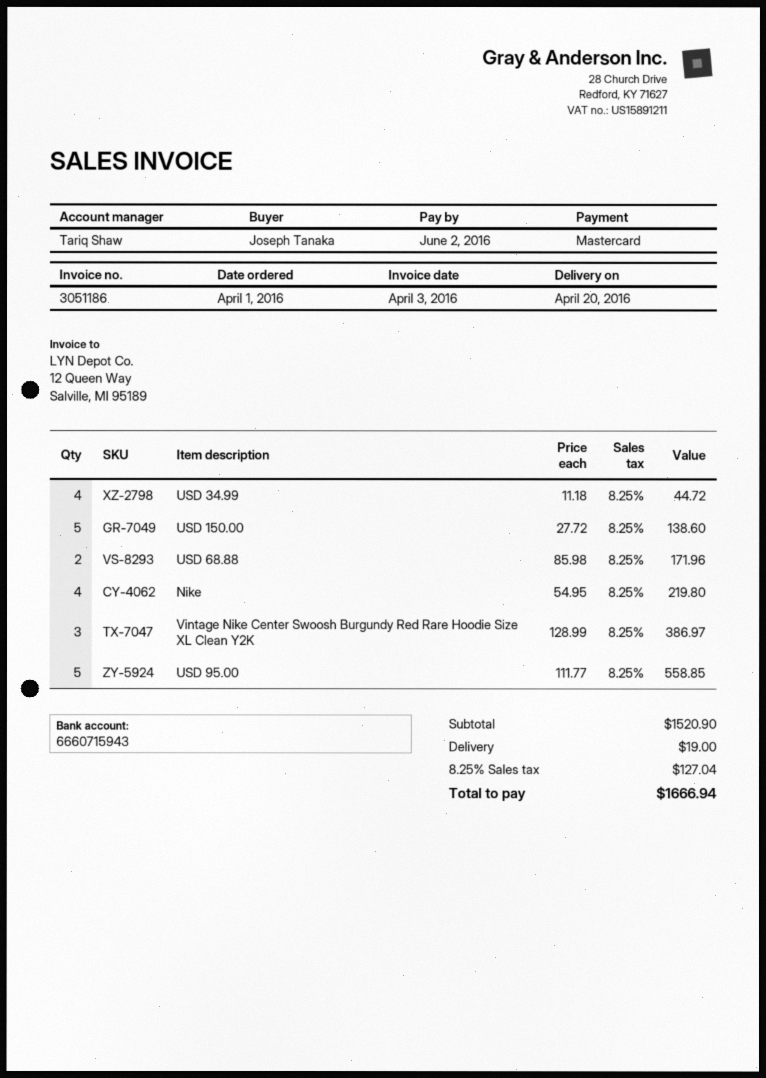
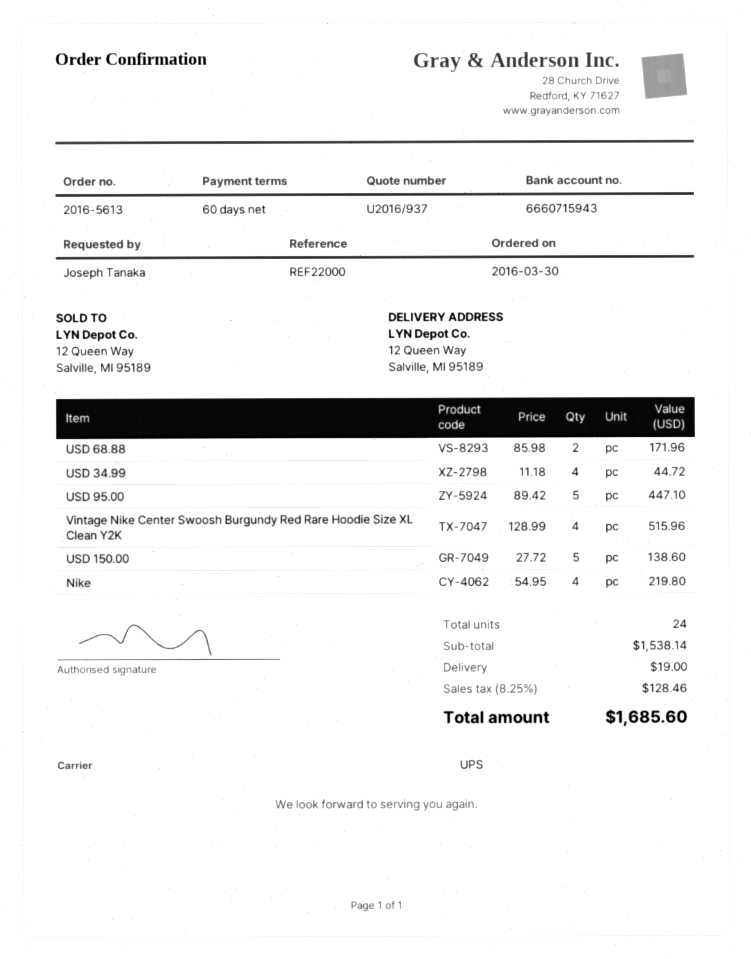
order date: 2016-04-01 -> 2016-03-30
Vintage Nike Center Swoosh Burgundy Red Rare Hoodie Size XL Clean Y2K: 3 x 128.99 = 386.97 -> 4 x 128.99 = 515.96
USD 95.00: 5 x 111.77 = 558.85 -> 5 x 89.42 = 447.10
subtotal: 1520.90 -> 1538.14
tax: 8.25% = 127.04 -> 8.25% = 128.46
total: 1666.94 -> 1685.60

